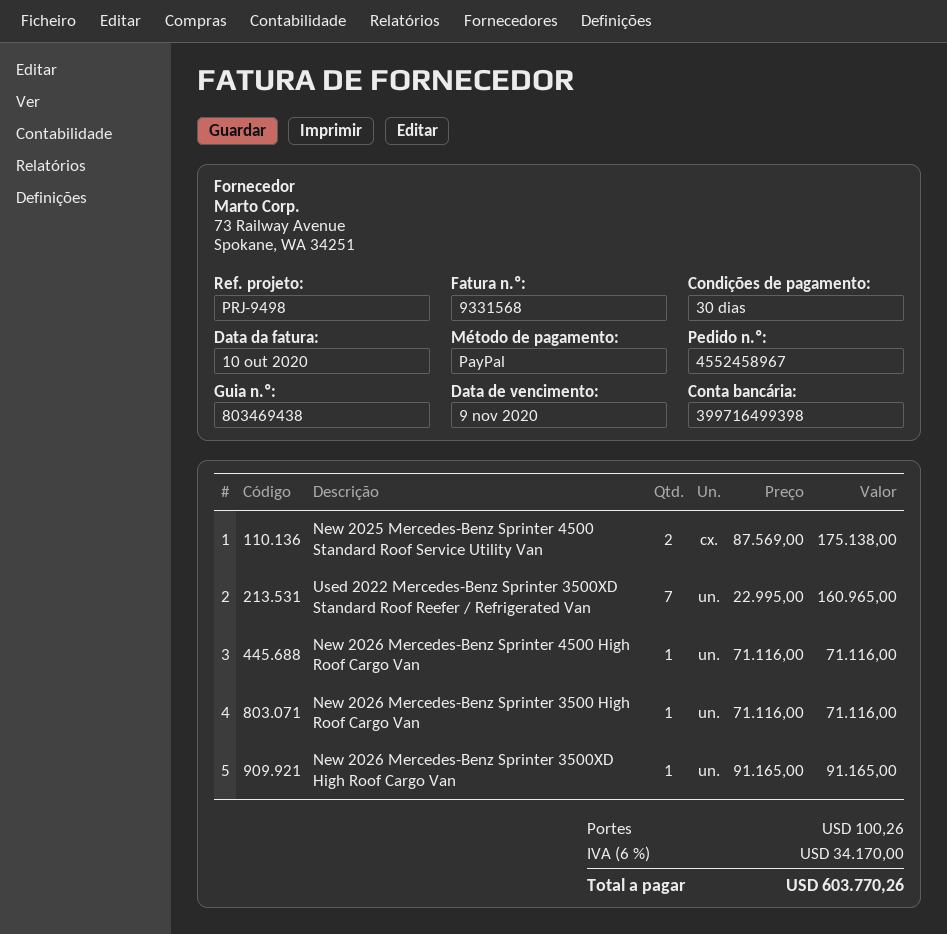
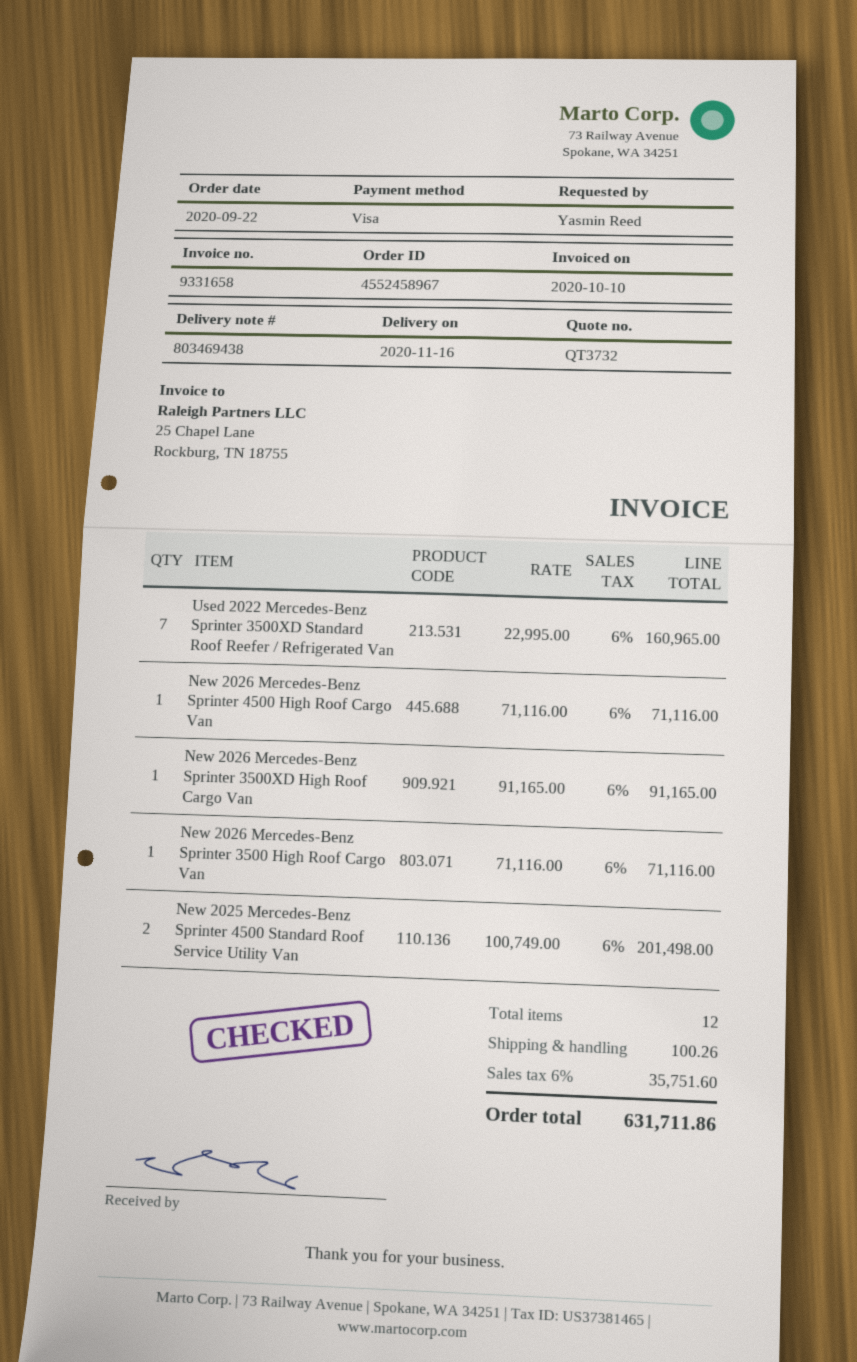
invoice number: 9331568 -> 9331658
payment method: PayPal -> Visa
New 2025 Mercedes-Benz Sprinter 4500 Standard Roof Service Utility Van: 2 x 87569.00 = 175138.00 -> 2 x 100749.00 = 201498.00
tax: 6% = 34170.00 -> 6% = 35751.60
total: 603770.26 -> 631711.86

